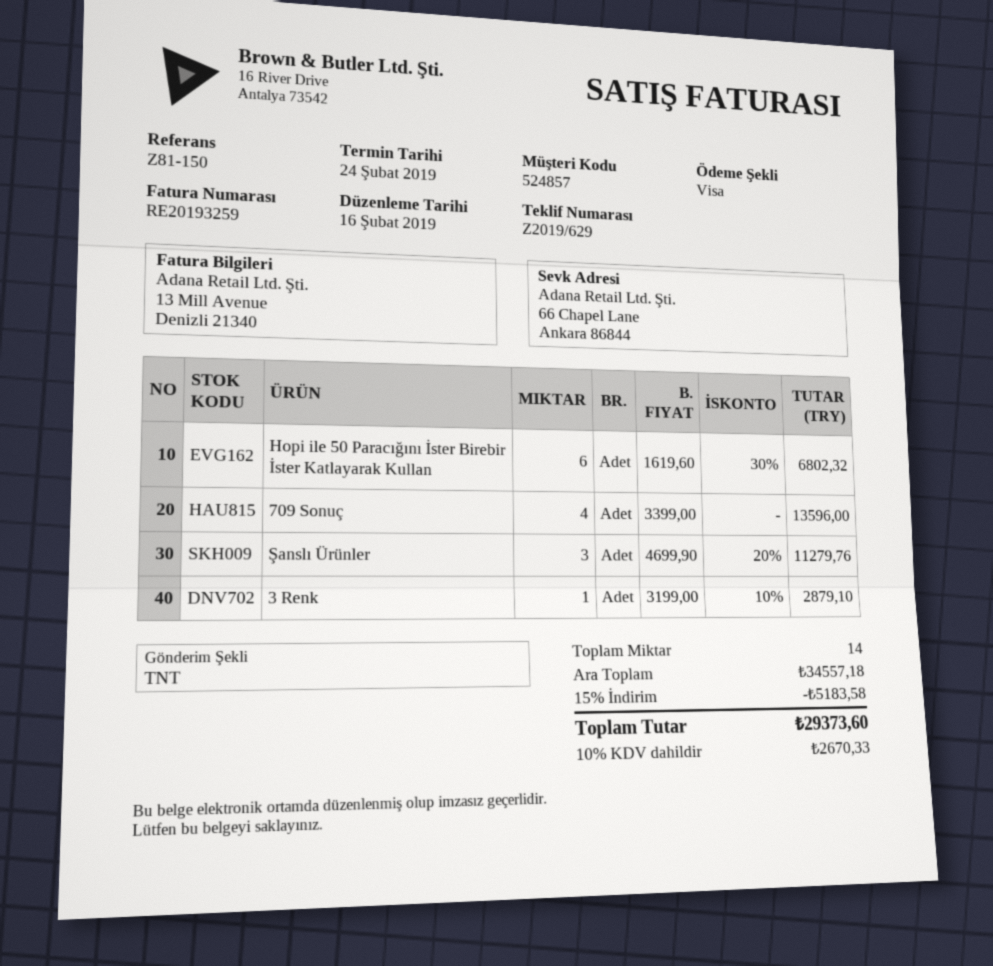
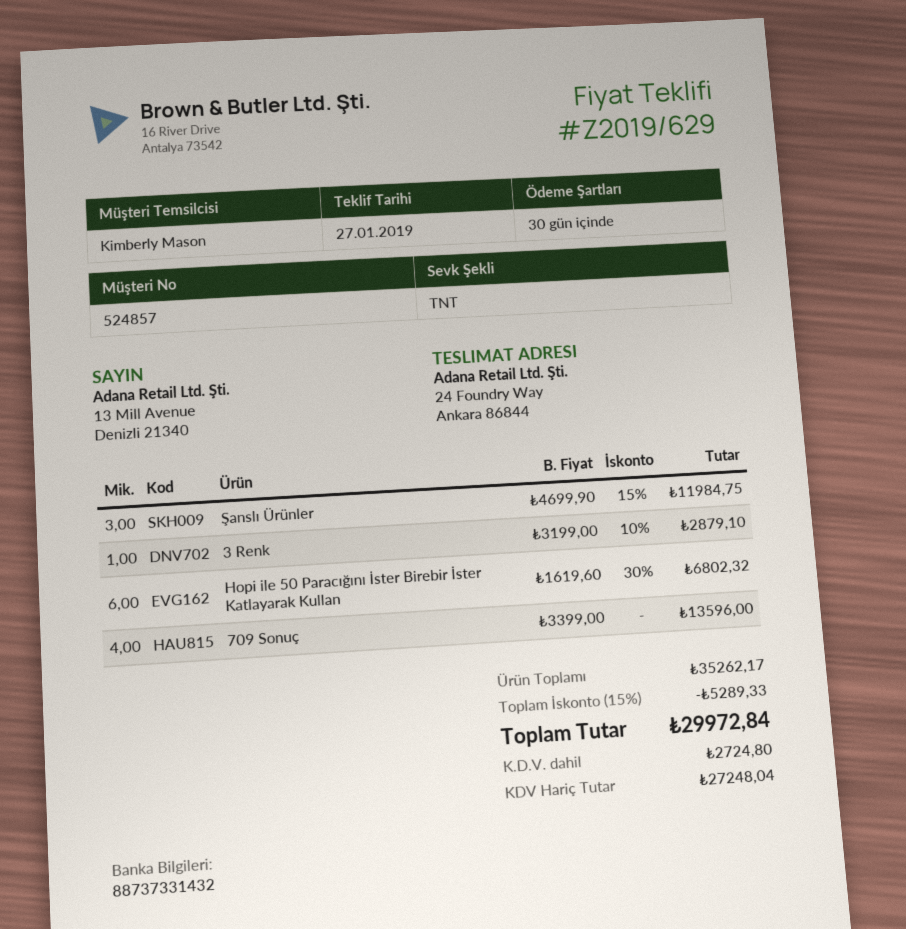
ship to: 66 Chapel Lane, Ankara 86844 -> 24 Foundry Way, Ankara 86844
Şanslı Ürünler: 3 x 4699.90 - 20% = 11279.76 -> 3 x 4699.90 - 15% = 11984.75
subtotal: 34557.18 -> 35262.17
discount: 15% = 5183.58 -> 15% = 5289.33
tax: 2670.33 -> 2724.80
total: 29373.60 -> 29972.84

